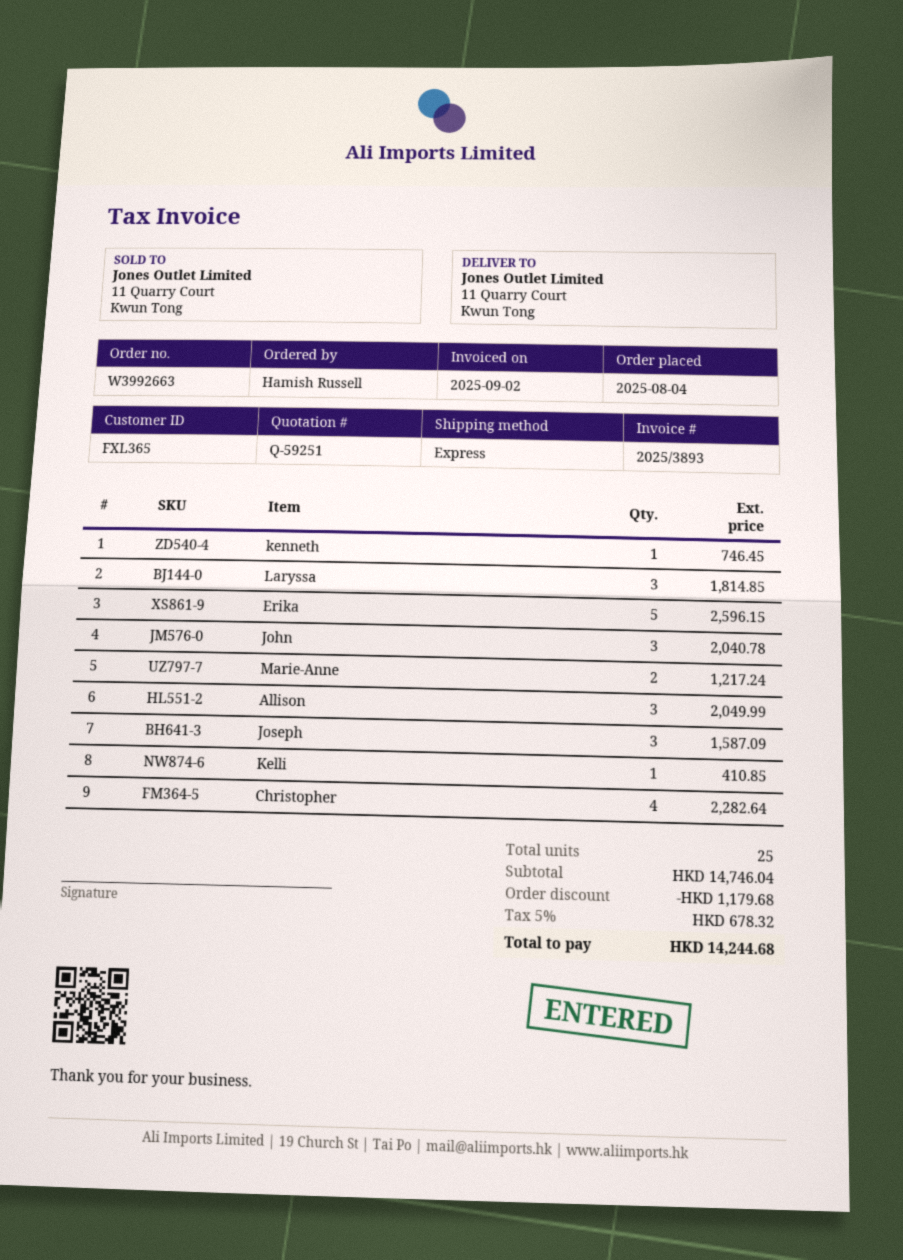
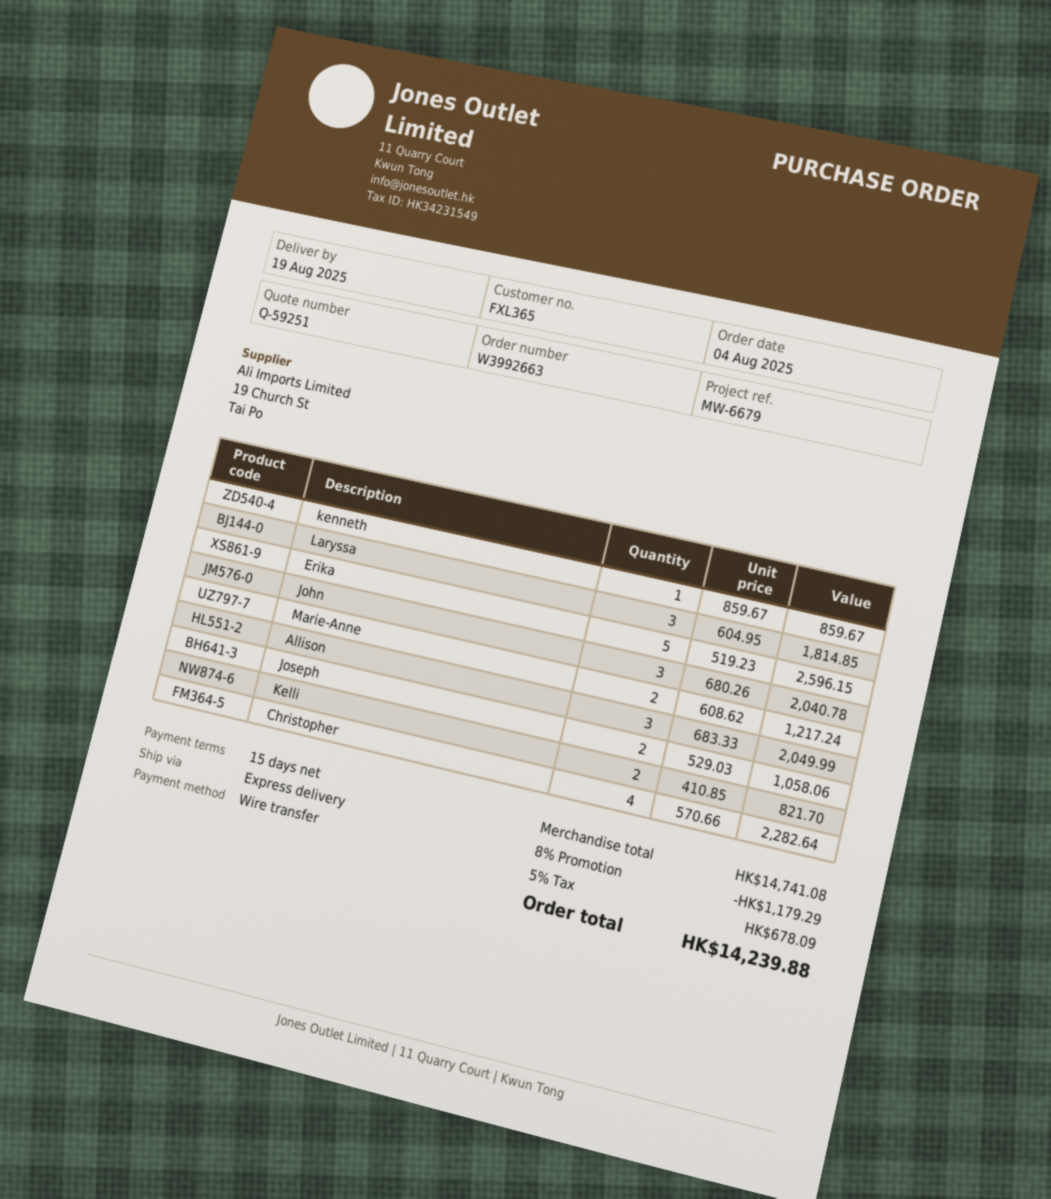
kenneth: 1 for 746.45 -> 1 for 859.67
Joseph: 3 for 1587.09 -> 2 for 1058.06
Kelli: 1 for 410.85 -> 2 for 821.70
subtotal: 14746.04 -> 14741.08
discount: 1179.68 -> 1179.29
tax: 5% = 678.32 -> 5% = 678.09
total: 14244.68 -> 14239.88

